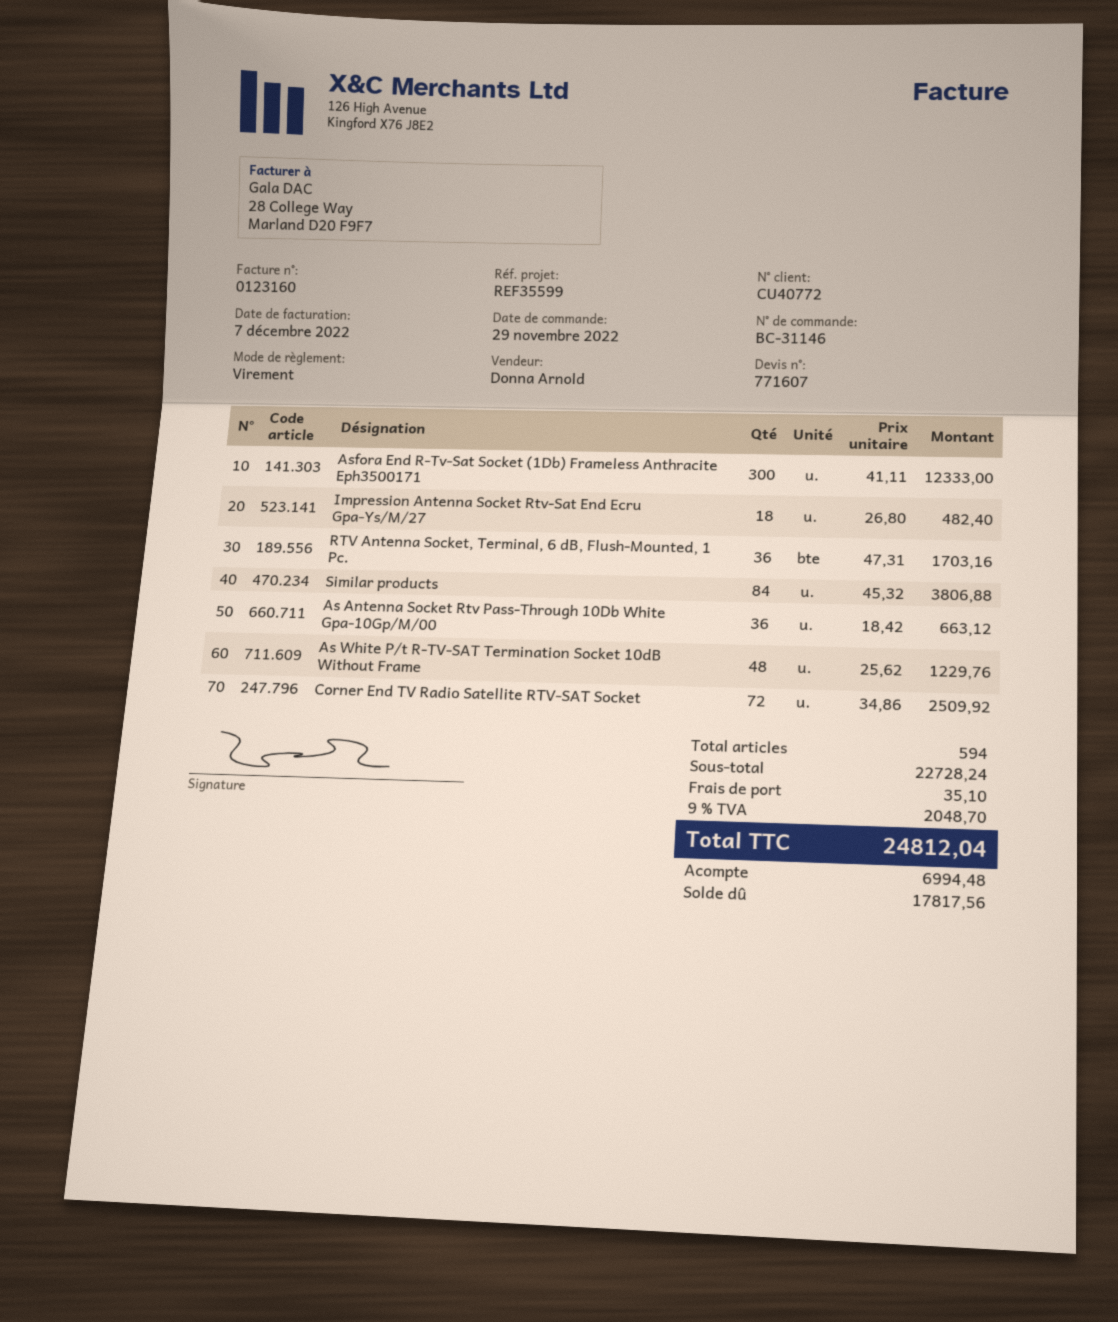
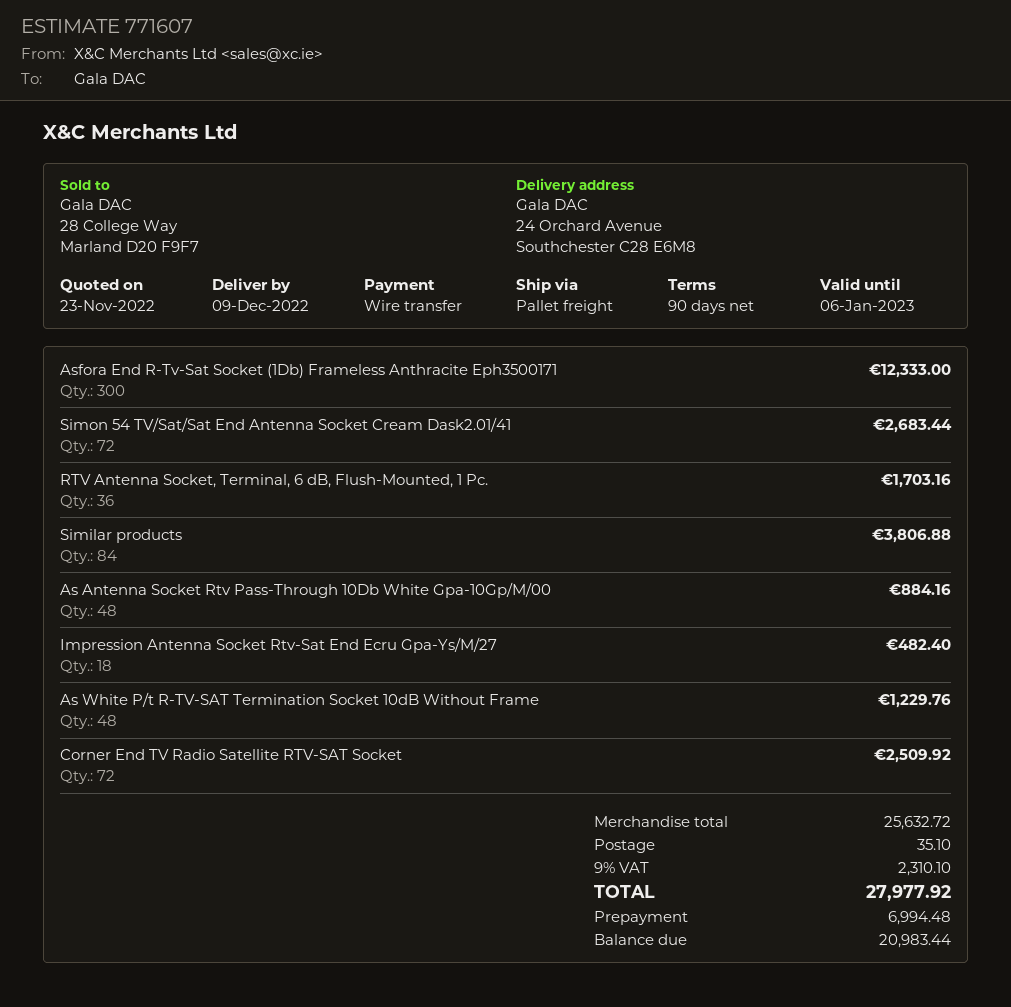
As Antenna Socket Rtv Pass-Through 10Db White Gpa-10Gp/M/00: 36 for 663.12 -> 48 for 884.16
Simon 54 TV/Sat/Sat End Antenna Socket Cream Dask2.01/41: none -> 72 for 2683.44
subtotal: 22728.24 -> 25632.72
tax: 9% = 2048.70 -> 9% = 2310.10
total: 24812.04 -> 27977.92
balance: 17817.56 -> 20983.44

